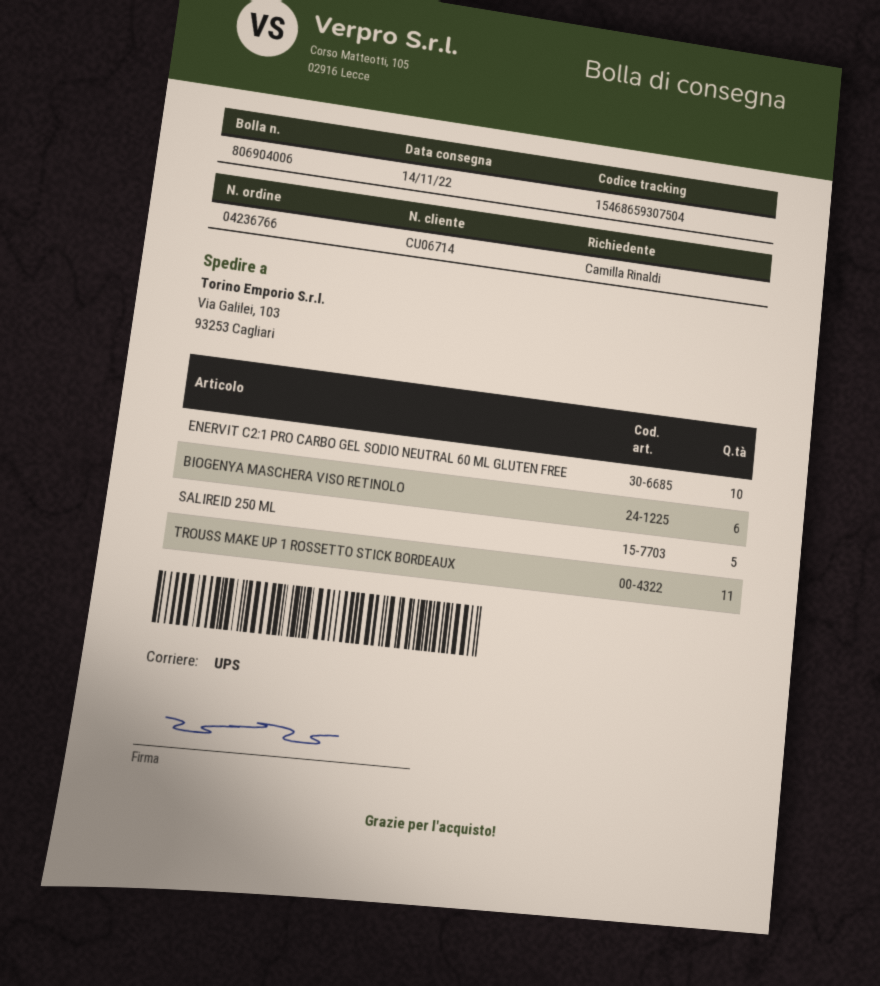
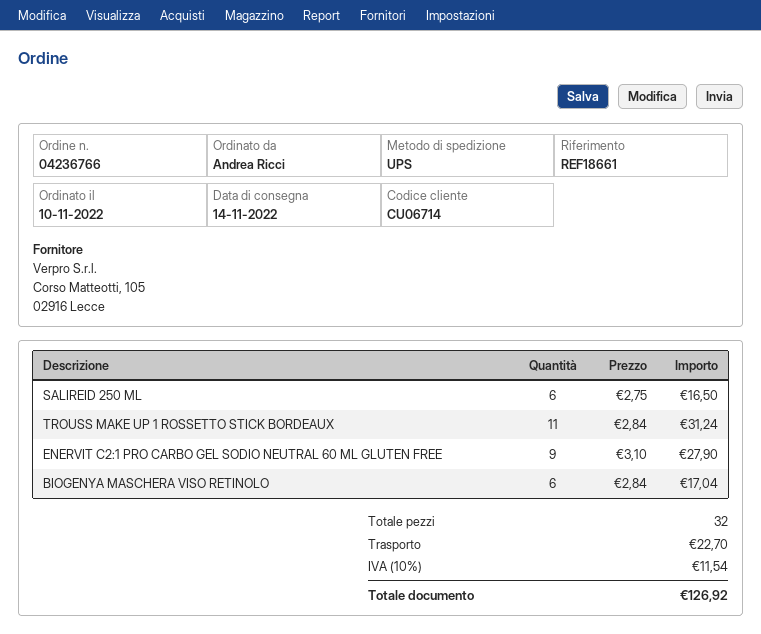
ordered by: Camilla Rinaldi -> Andrea Ricci
ENERVIT C2:1 PRO CARBO GEL SODIO NEUTRAL 60 ML GLUTEN FREE: 10 -> 9
SALIREID 250 ML: 5 -> 6

